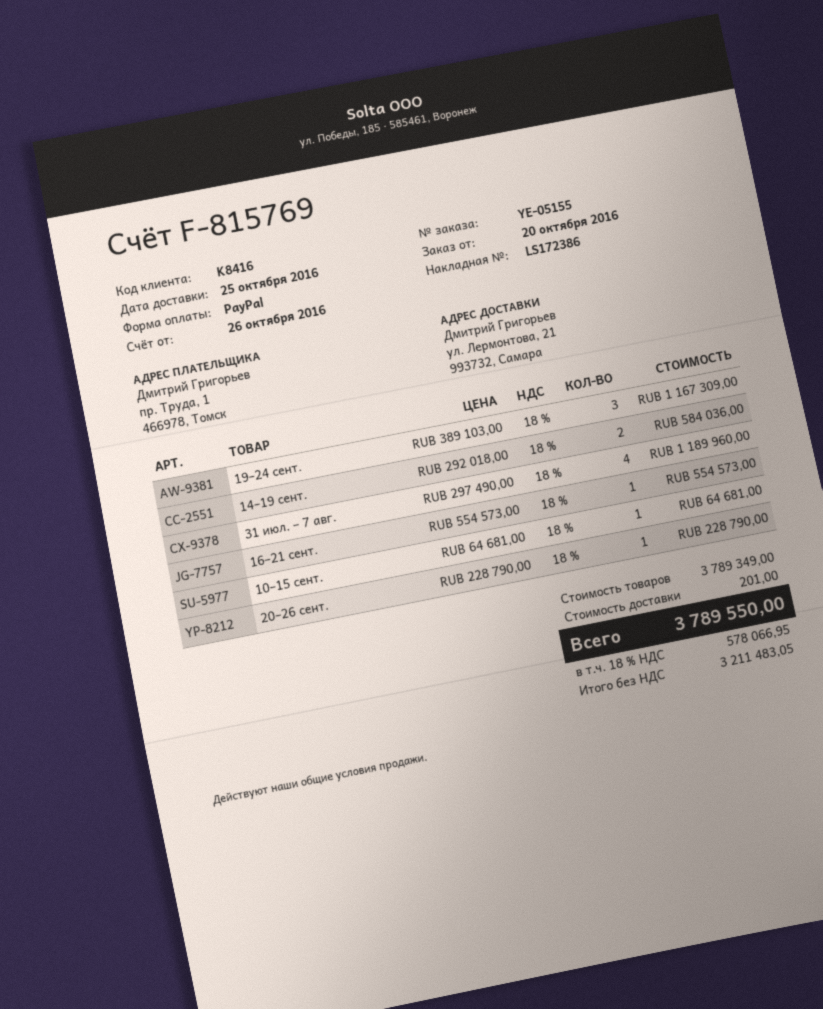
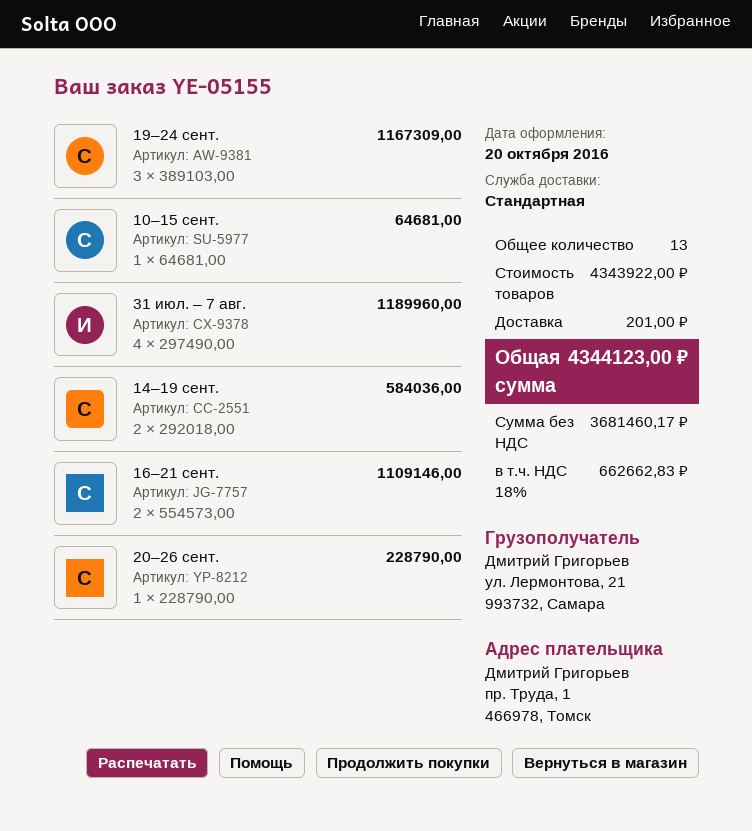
16–21 сент.: 1 x 554573.00 = 554573.00 -> 2 x 554573.00 = 1109146.00
subtotal: 3789349.00 -> 4343922.00
net: 3211483.05 -> 3681460.17
tax: 18% = 578066.95 -> 18% = 662662.83
total: 3789550.00 -> 4344123.00

